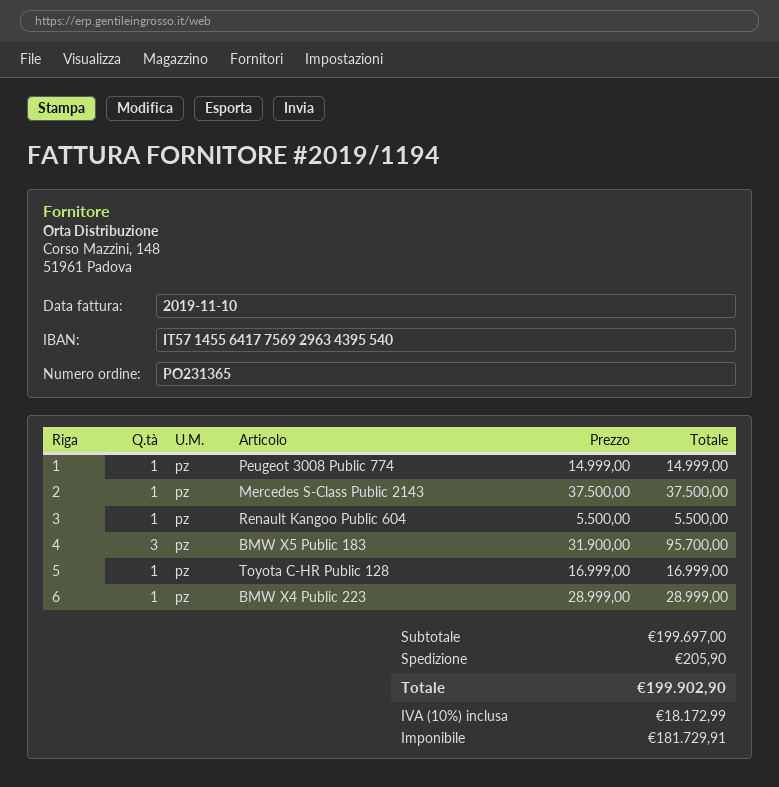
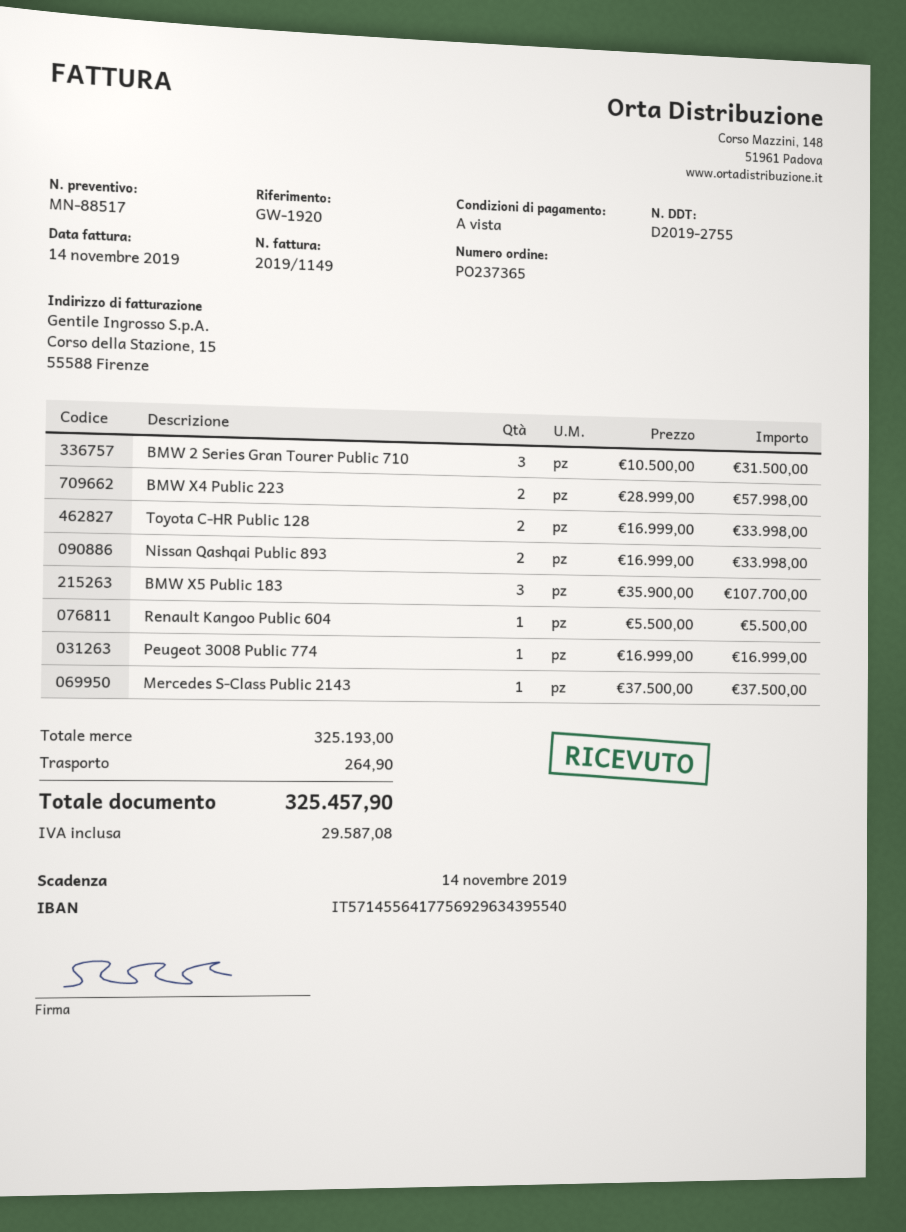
order number: PO231365 -> PO237365
invoice number: 2019/1194 -> 2019/1149
invoice date: 2019-11-10 -> 2019-11-14
Peugeot 3008 Public 774: 1 x 14999.00 = 14999.00 -> 1 x 16999.00 = 16999.00
BMW X5 Public 183: 3 x 31900.00 = 95700.00 -> 3 x 35900.00 = 107700.00
Toyota C-HR Public 128: 1 x 16999.00 = 16999.00 -> 2 x 16999.00 = 33998.00
BMW X4 Public 223: 1 x 28999.00 = 28999.00 -> 2 x 28999.00 = 57998.00
BMW 2 Series Gran Tourer Public 710: none -> 3 x 10500.00 = 31500.00
Nissan Qashqai Public 893: none -> 2 x 16999.00 = 33998.00
subtotal: 199697.00 -> 325193.00
shipping: 205.90 -> 264.90
tax: 18172.99 -> 29587.08
total: 199902.90 -> 325457.90

